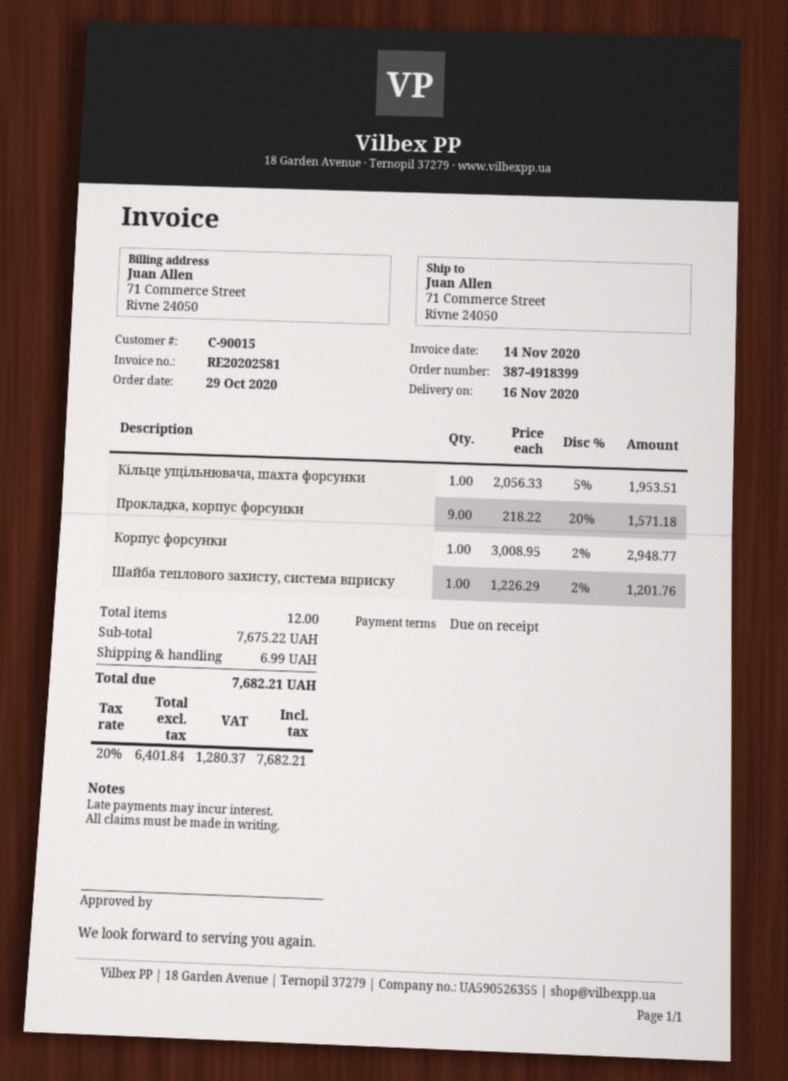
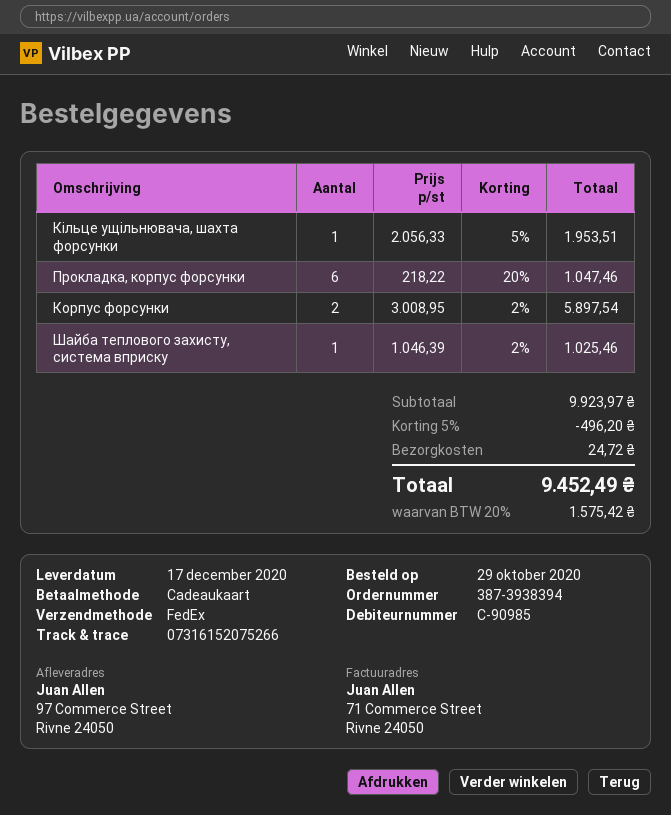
order number: 387-4918399 -> 387-3938394
delivery date: 2020-11-16 -> 2020-12-17
customer number: C-90015 -> C-90985
ship to: 71 Commerce Street, Rivne 24050 -> 97 Commerce Street, Rivne 24050
Прокладка, корпус форсунки: 9 x 218.22 - 20% = 1571.18 -> 6 x 218.22 - 20% = 1047.46
Корпус форсунки: 1 x 3008.95 - 2% = 2948.77 -> 2 x 3008.95 - 2% = 5897.54
Шайба теплового захисту, система вприску: 1 x 1226.29 - 2% = 1201.76 -> 1 x 1046.39 - 2% = 1025.46
subtotal: 7675.22 -> 9923.97
discount: none -> 5% = 496.20
shipping: 6.99 -> 24.72
tax: 20% = 1280.37 -> 20% = 1575.42
total: 7682.21 -> 9452.49

